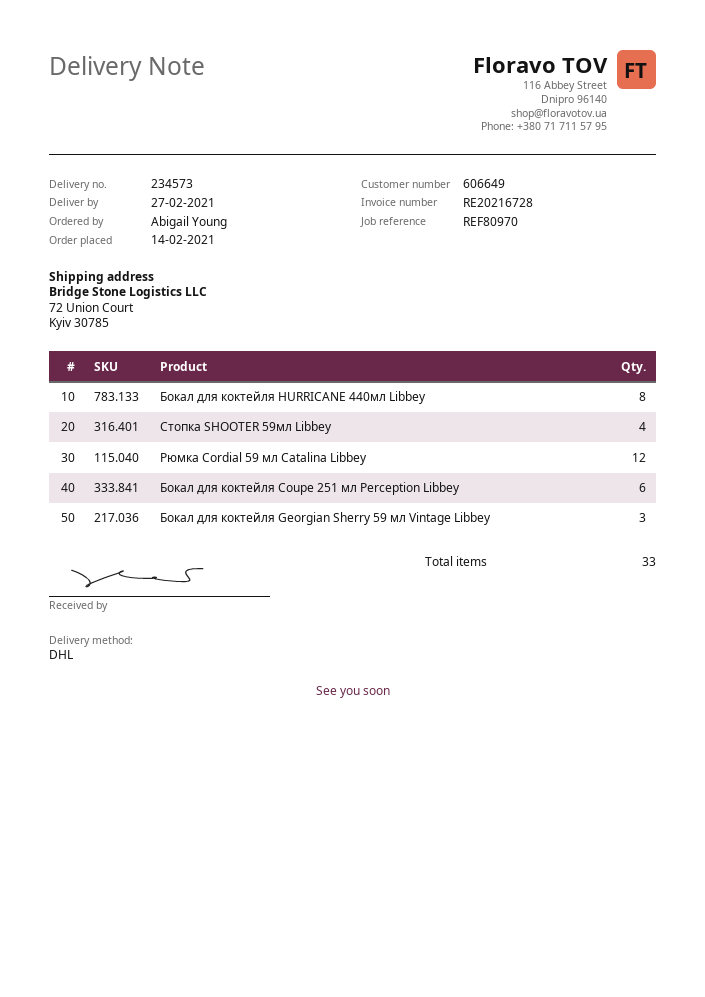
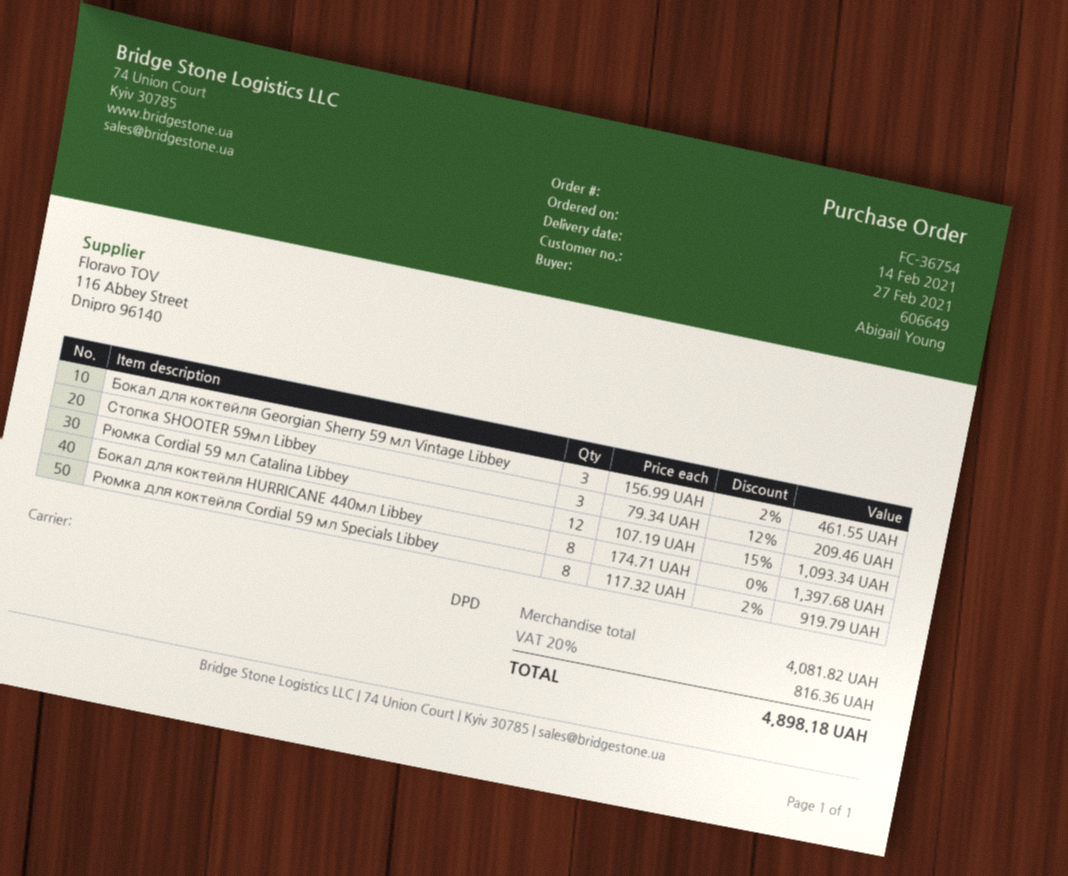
shipping method: DHL -> DPD
Стопка SHOOTER 59мл Libbey: 4 -> 3
Бокал для коктейля Coupe 251 мл Perception Libbey: 6 -> none
Рюмка для коктейля Cordial 59 мл Specials Libbey: none -> 8

